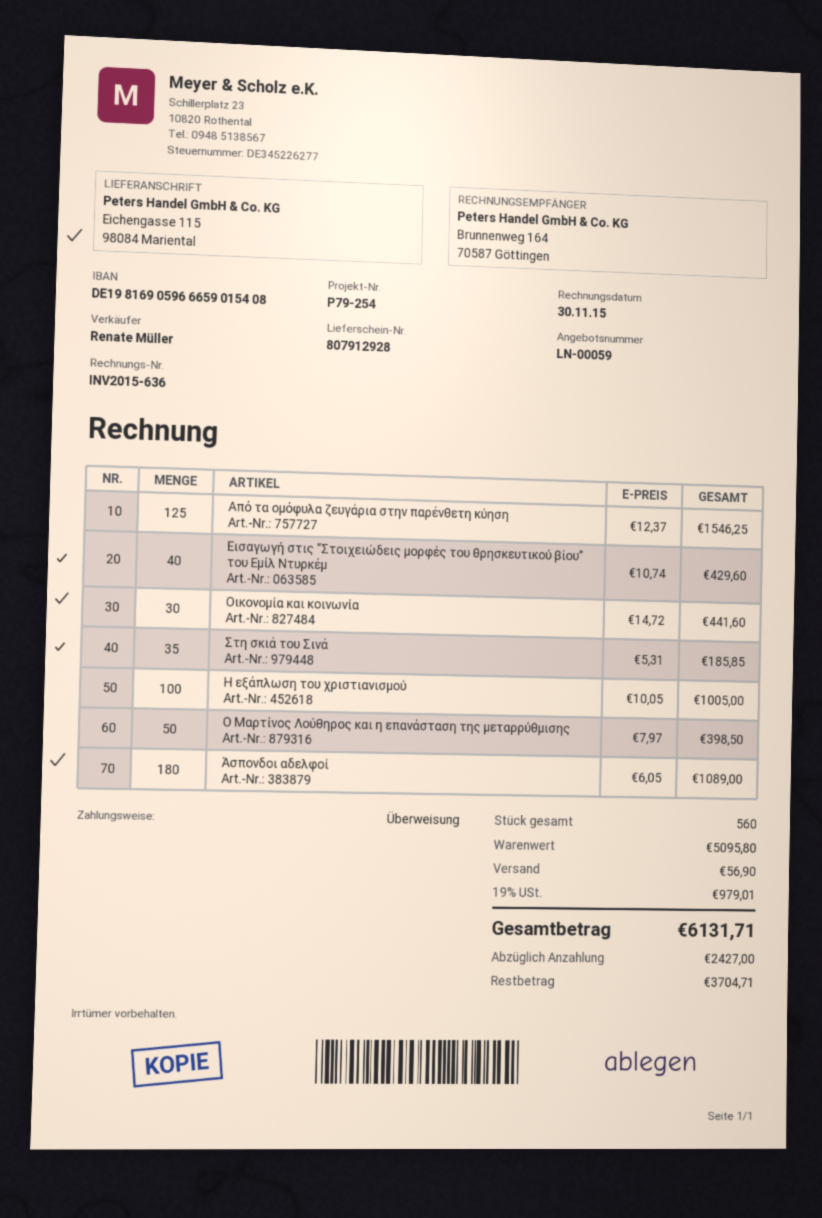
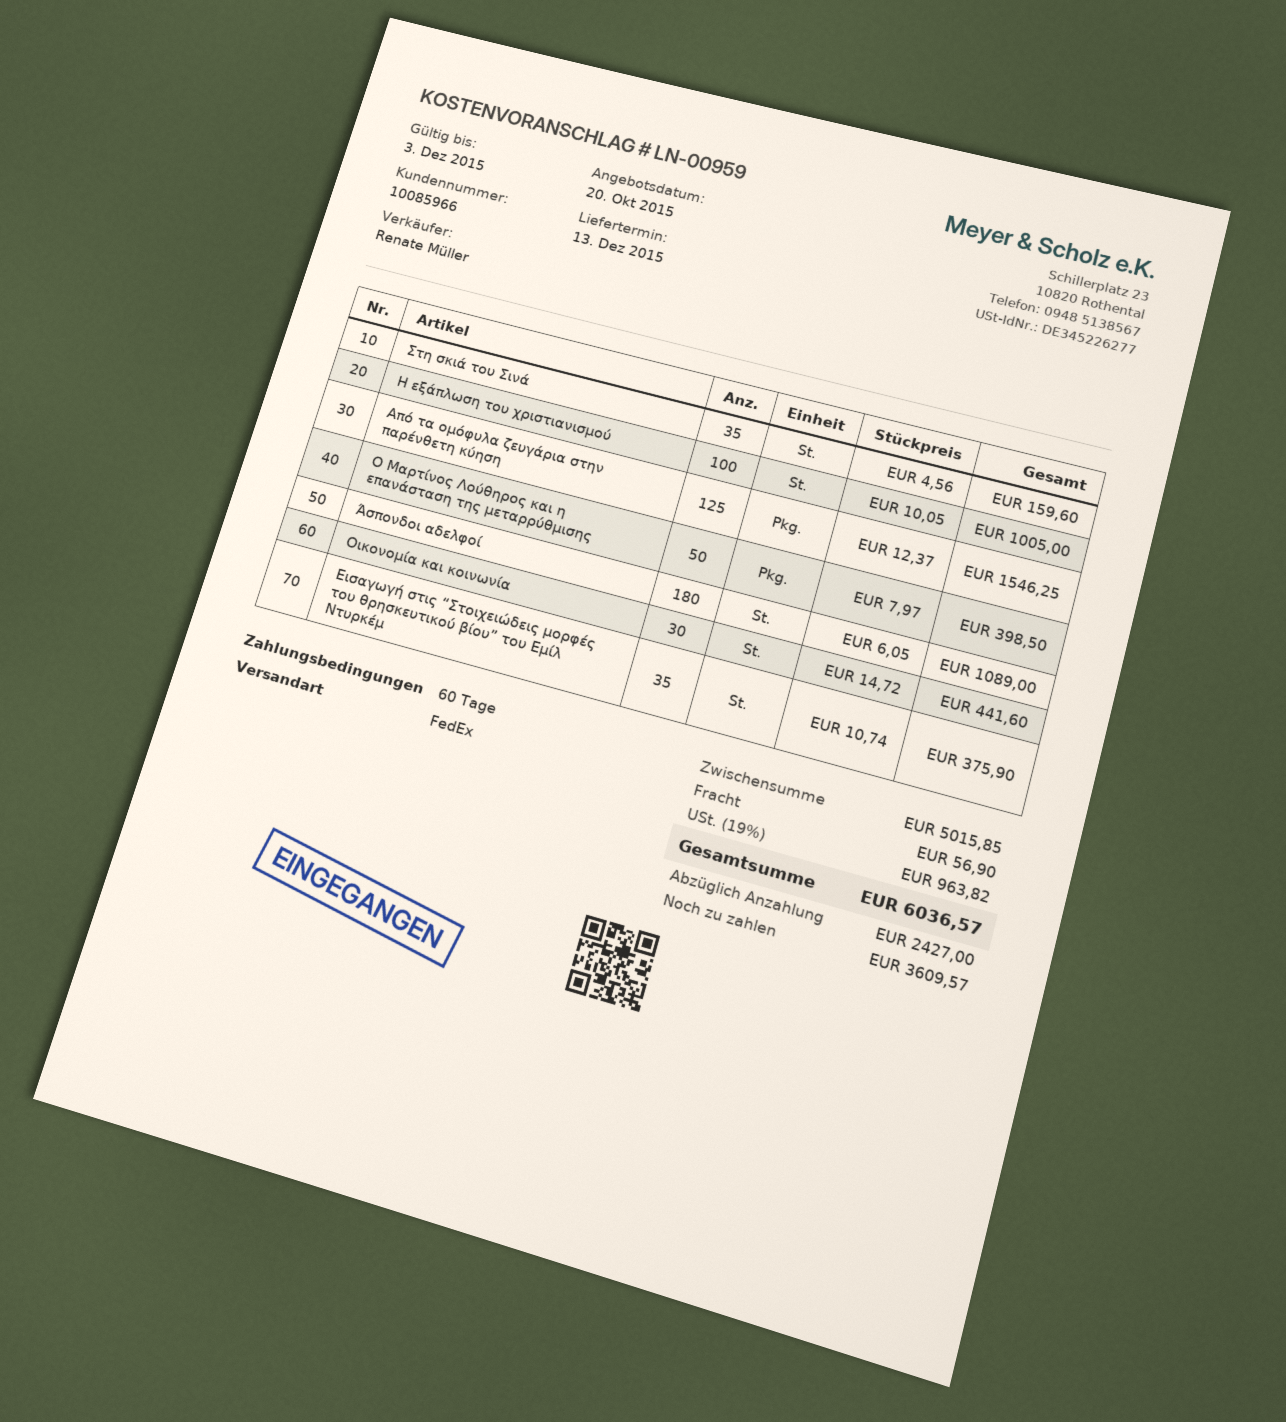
quote number: LN-00059 -> LN-00959
Εισαγωγή στις “Στοιχειώδεις μορφές του θρησκευτικού βίου” του Εμίλ Ντυρκέμ: 40 x 10.74 = 429.60 -> 35 x 10.74 = 375.90
Στη σκιά του Σινά: 35 x 5.31 = 185.85 -> 35 x 4.56 = 159.60
subtotal: 5095.80 -> 5015.85
tax: 19% = 979.01 -> 19% = 963.82
total: 6131.71 -> 6036.57
balance: 3704.71 -> 3609.57

